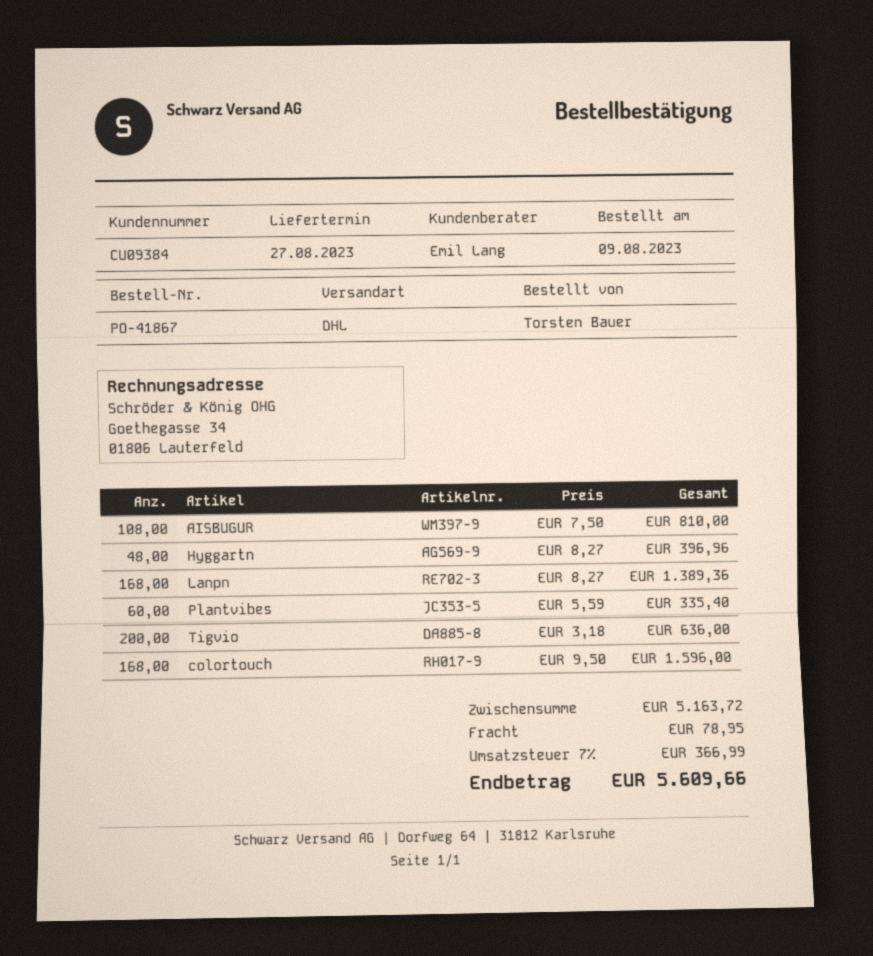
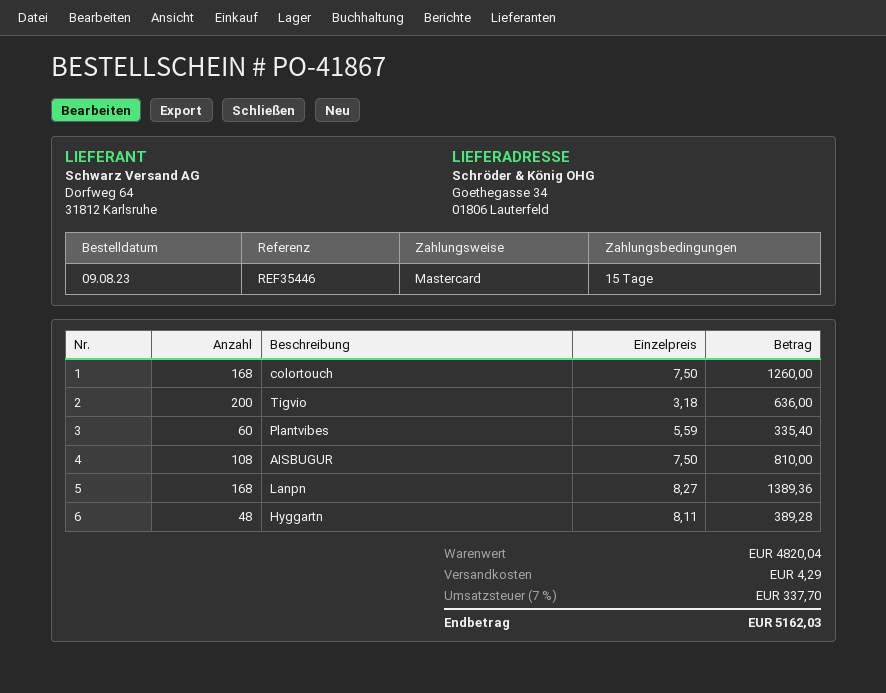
Hyggartn: 48 x 8.27 = 396.96 -> 48 x 8.11 = 389.28
colortouch: 168 x 9.50 = 1596.00 -> 168 x 7.50 = 1260.00
subtotal: 5163.72 -> 4820.04
shipping: 78.95 -> 4.29
tax: 7% = 366.99 -> 7% = 337.70
total: 5609.66 -> 5162.03

